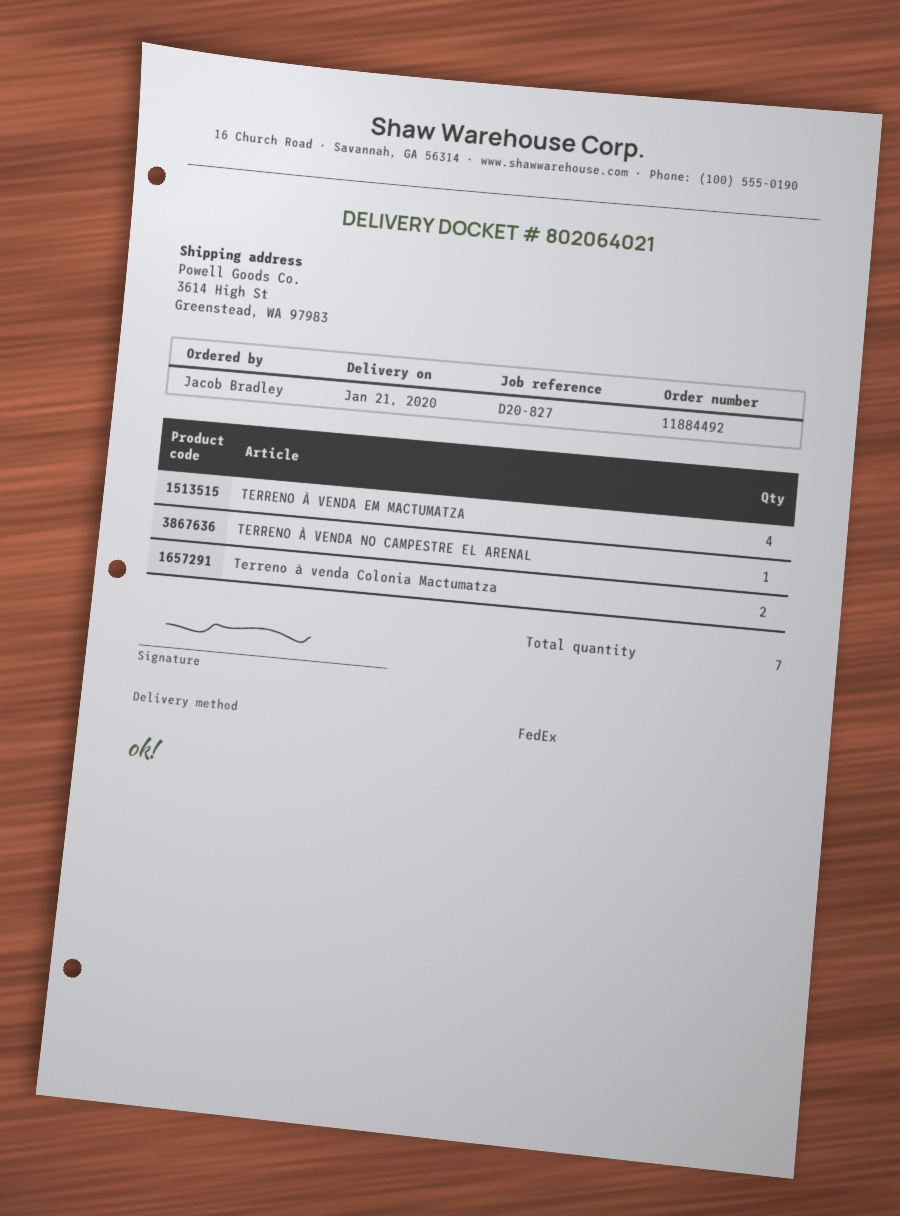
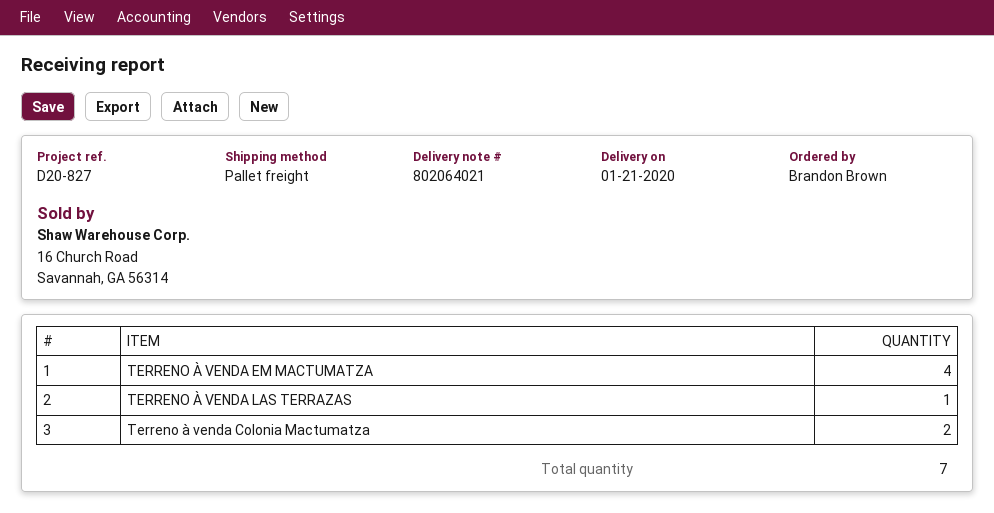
ordered by: Jacob Bradley -> Brandon Brown
shipping method: FedEx -> pallet freight
TERRENO À VENDA NO CAMPESTRE EL ARENAL: 1 -> none
TERRENO À VENDA LAS TERRAZAS: none -> 1

